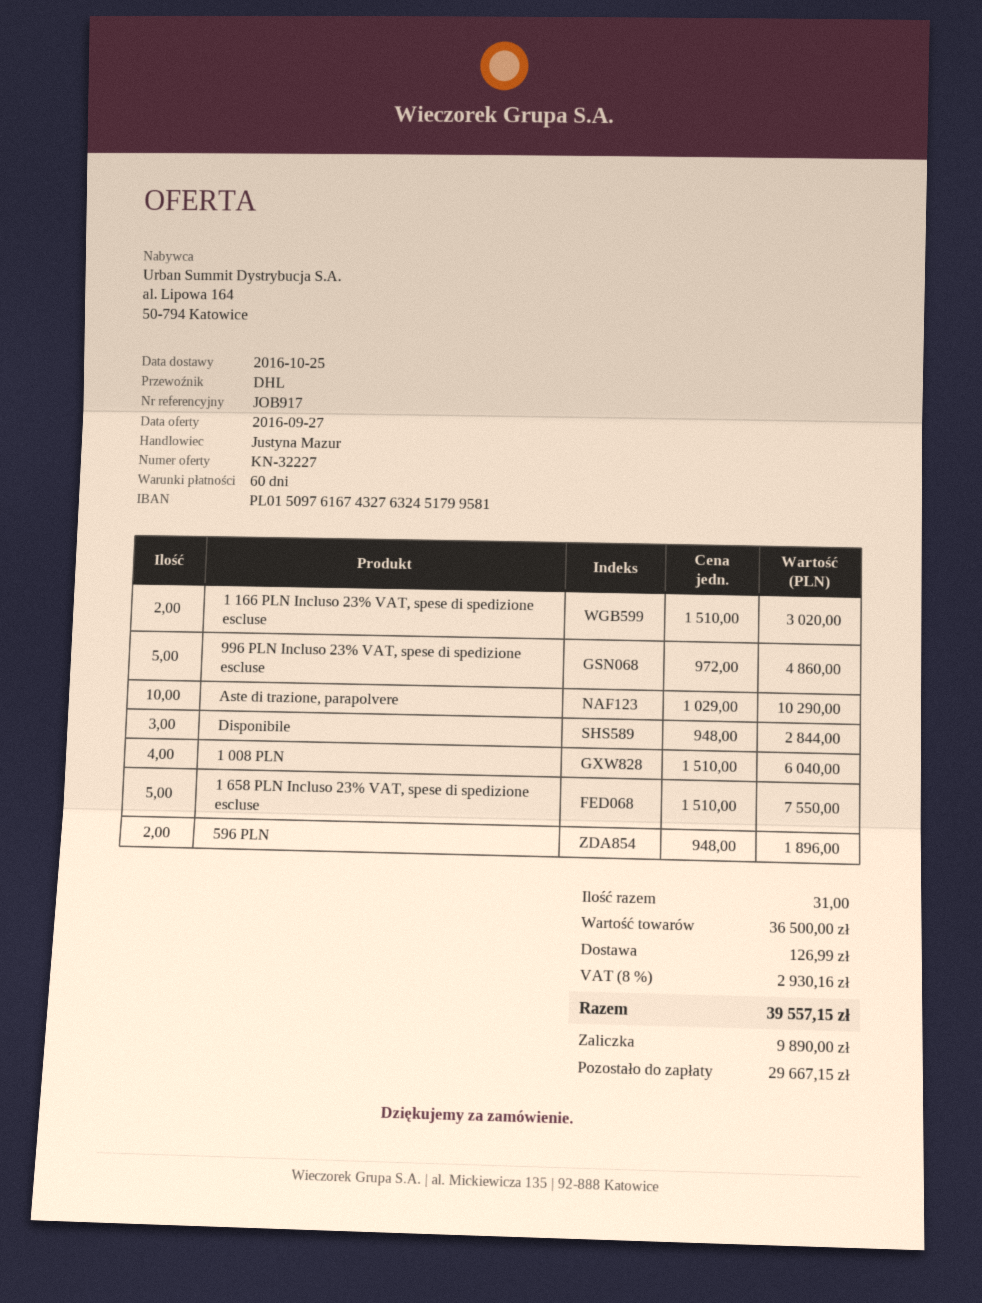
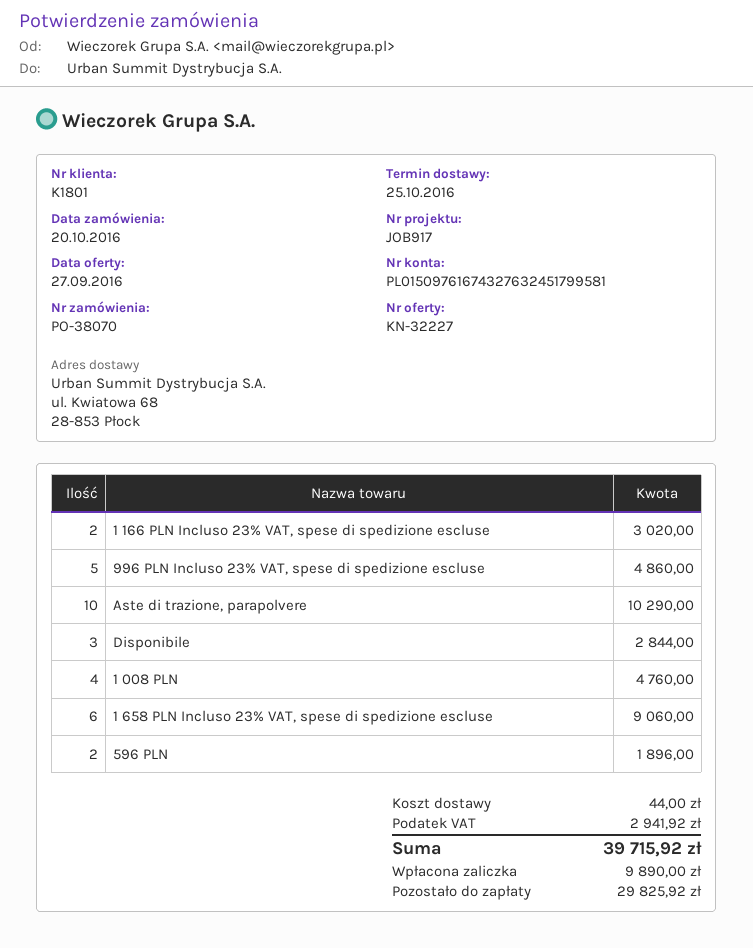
1 008 PLN: 4 for 6040.00 -> 4 for 4760.00
1 658 PLN Incluso 23% VAT, spese di spedizione escluse: 5 for 7550.00 -> 6 for 9060.00
shipping: 126.99 -> 44.00
tax: 2930.16 -> 2941.92
total: 39557.15 -> 39715.92
balance: 29667.15 -> 29825.92

